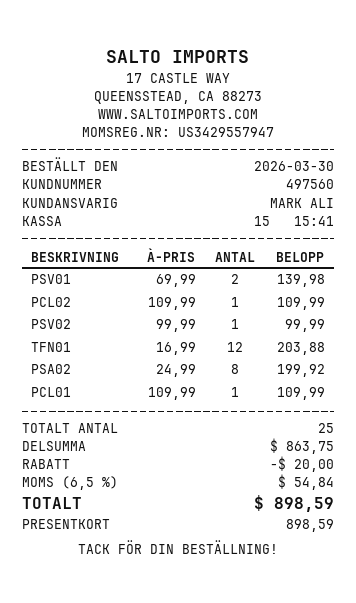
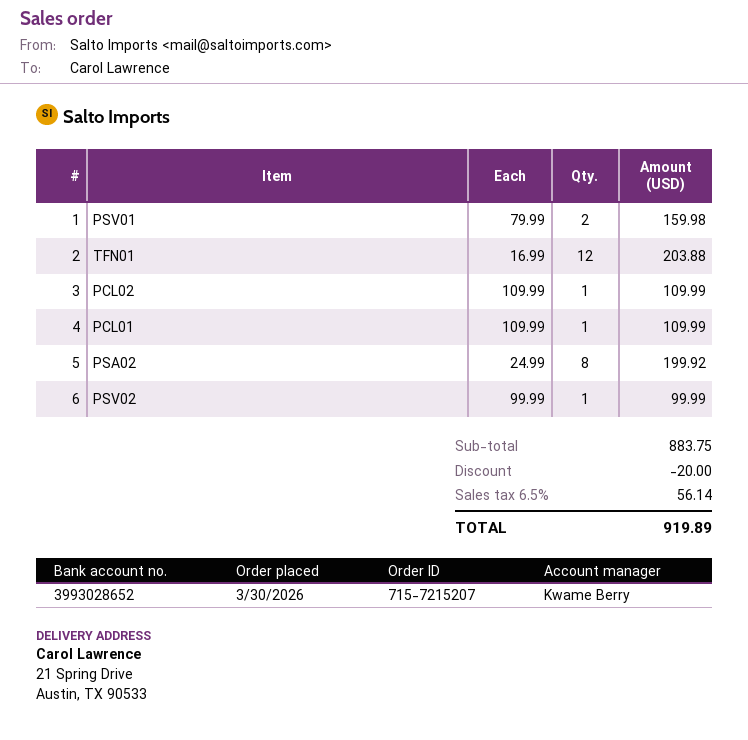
sales rep: MARK ALI -> Kwame Berry
PSV01: 2 x 69.99 = 139.98 -> 2 x 79.99 = 159.98
subtotal: 863.75 -> 883.75
tax: 6.5% = 54.84 -> 6.5% = 56.14
total: 898.59 -> 919.89

